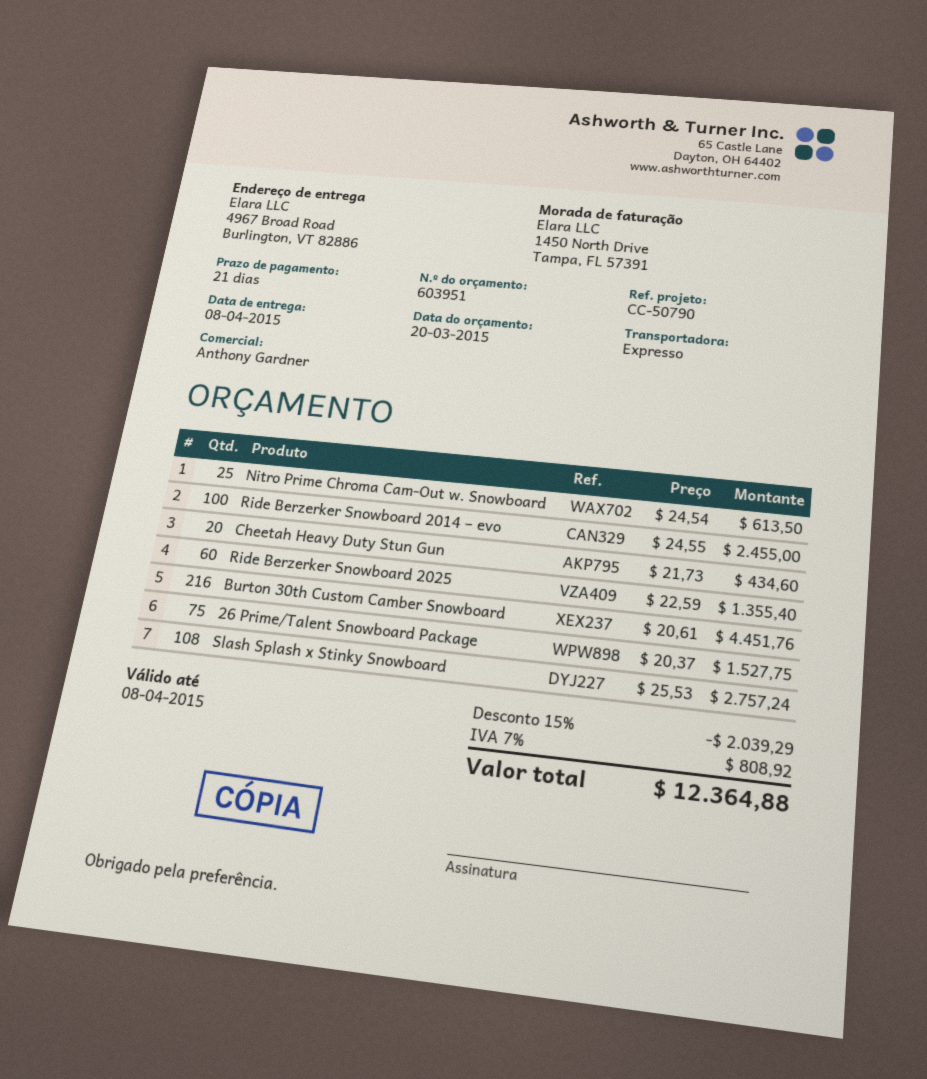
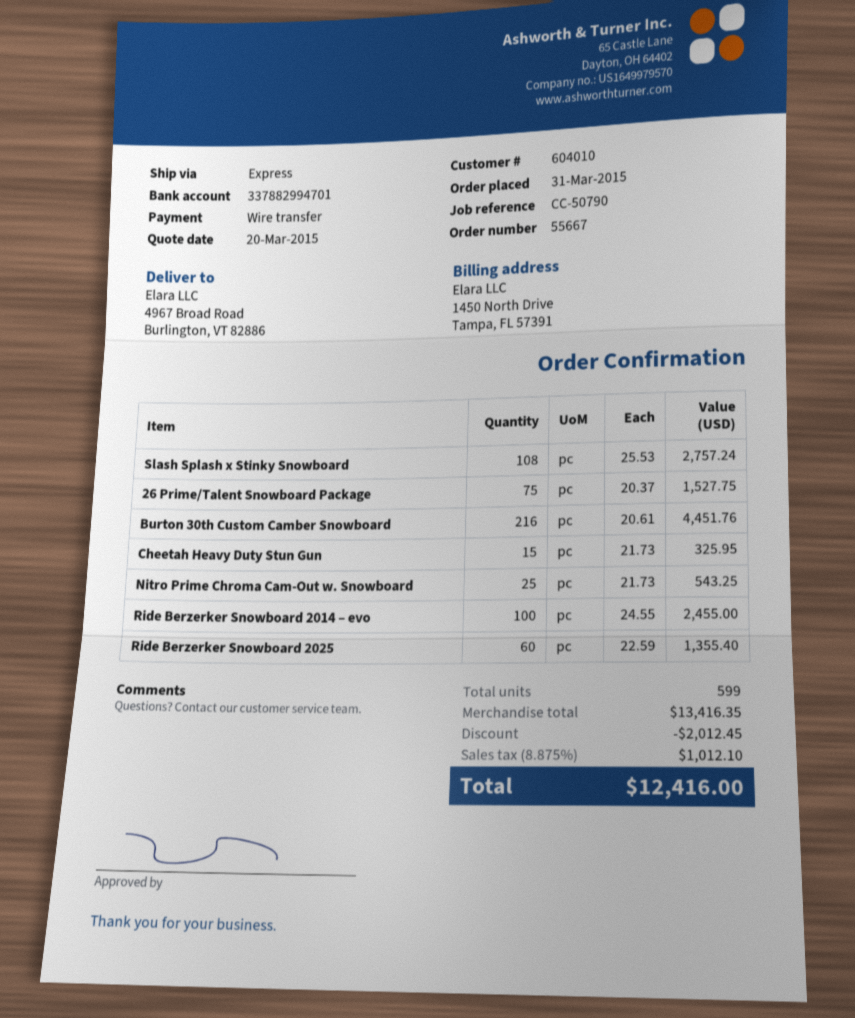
Nitro Prime Chroma Cam-Out w. Snowboard: 25 x 24.54 = 613.50 -> 25 x 21.73 = 543.25
Cheetah Heavy Duty Stun Gun: 20 x 21.73 = 434.60 -> 15 x 21.73 = 325.95
discount: 2039.29 -> 2012.45
tax: 7% = 808.92 -> 8.875% = 1012.10
total: 12364.88 -> 12416.00

